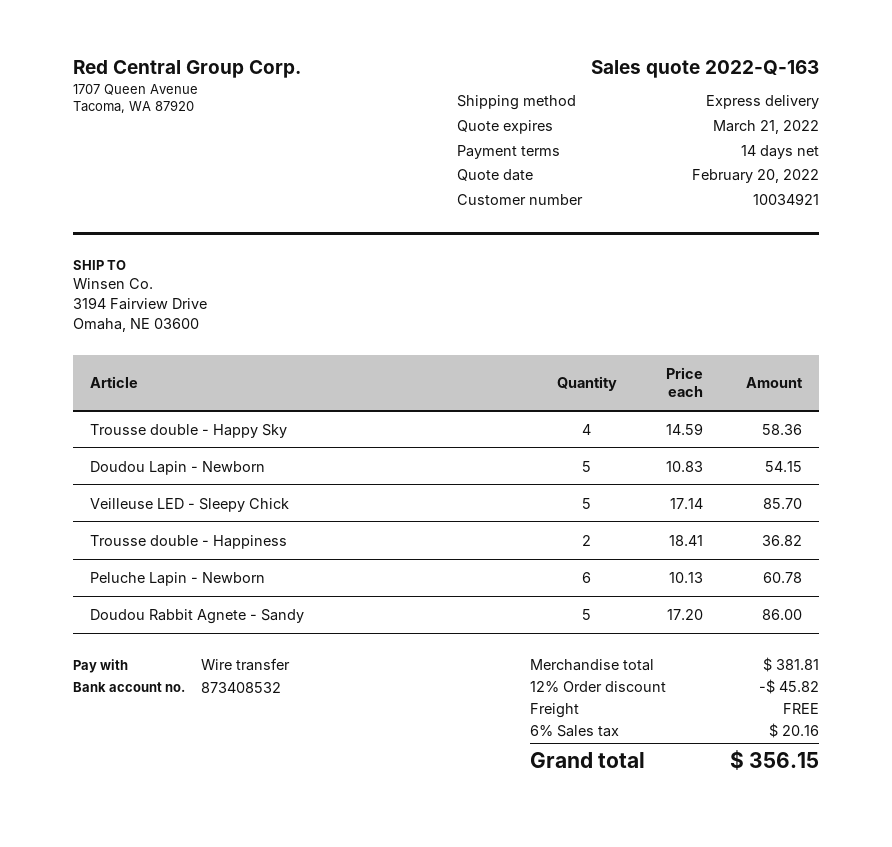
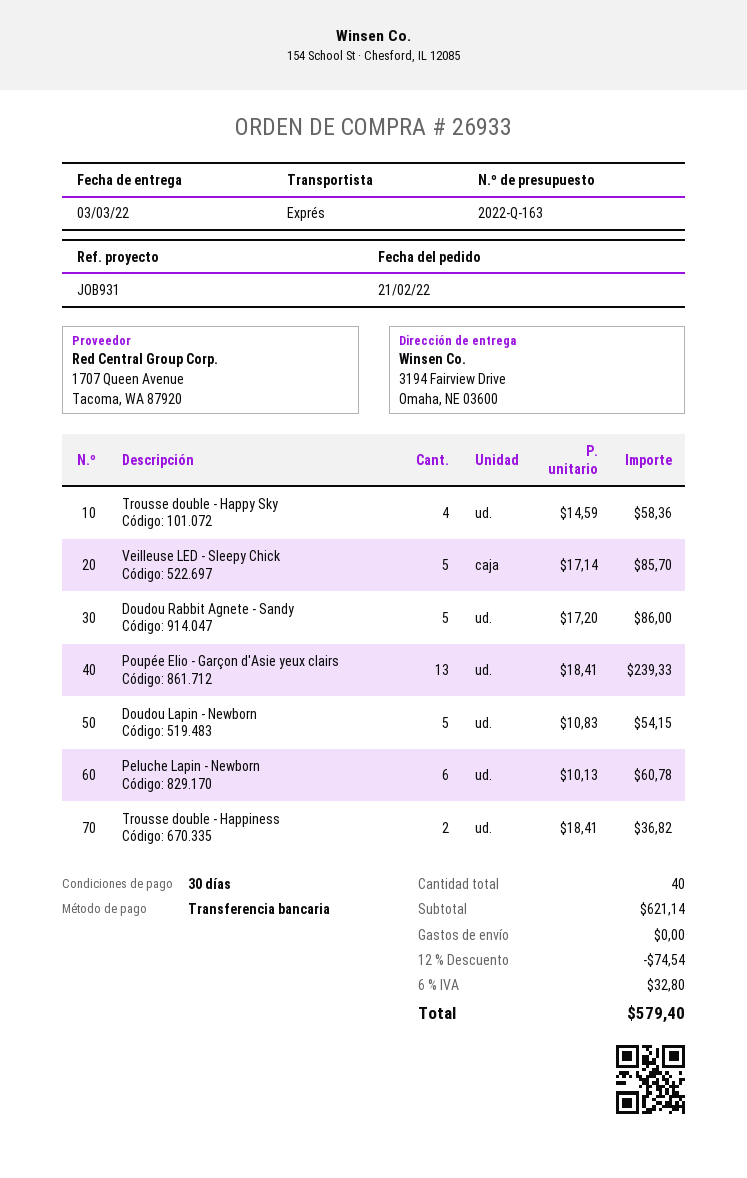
payment terms: 14 days -> 30 days
Poupée Elio - Garçon d'Asie yeux clairs: none -> 13 x 18.41 = 239.33
subtotal: 381.81 -> 621.14
discount: 12% = 45.82 -> 12% = 74.54
tax: 6% = 20.16 -> 6% = 32.80
total: 356.15 -> 579.40

